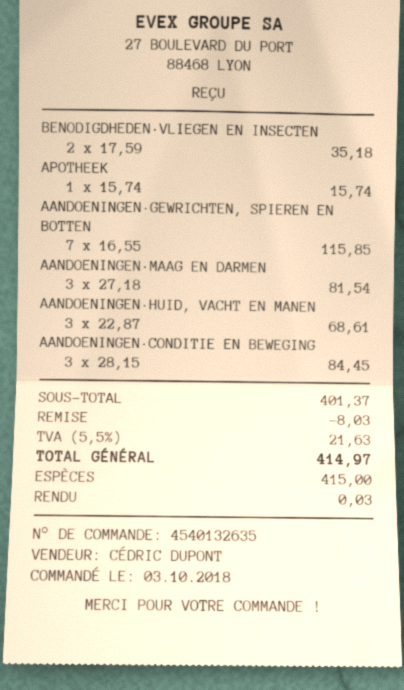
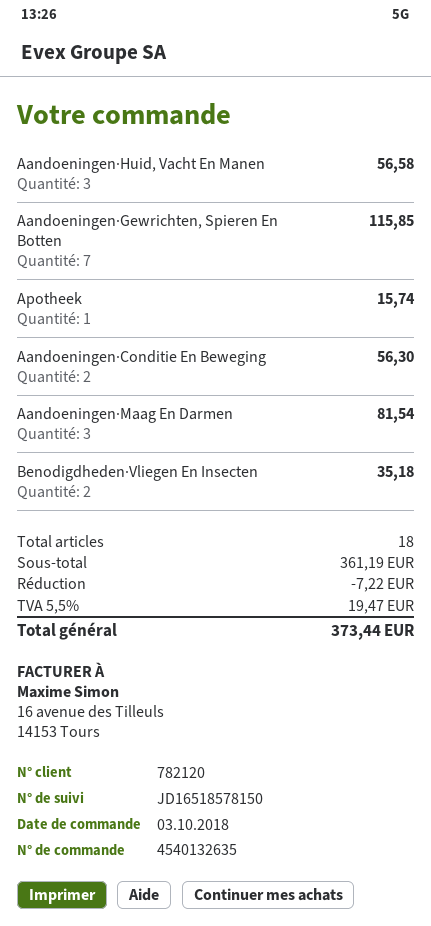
AANDOENINGEN·HUID, VACHT EN MANEN: 3 for 68.61 -> 3 for 56.58
AANDOENINGEN·CONDITIE EN BEWEGING: 3 for 84.45 -> 2 for 56.30
subtotal: 401.37 -> 361.19
discount: 8.03 -> 7.22
tax: 5.5% = 21.63 -> 5.5% = 19.47
total: 414.97 -> 373.44

